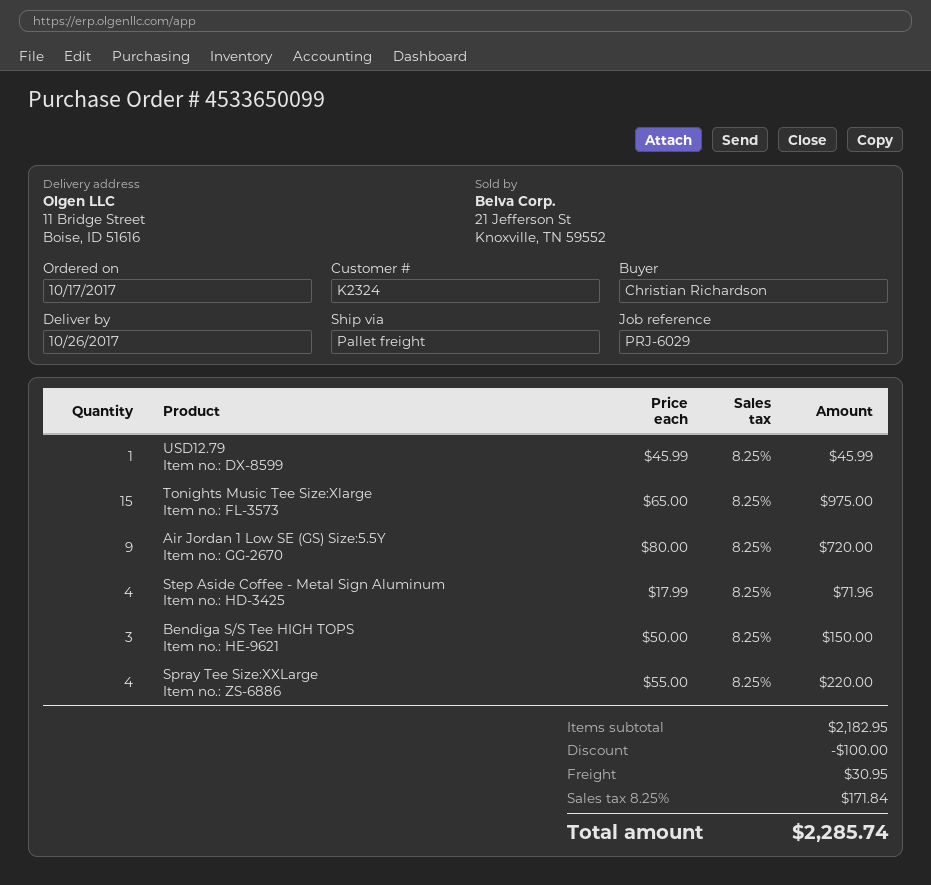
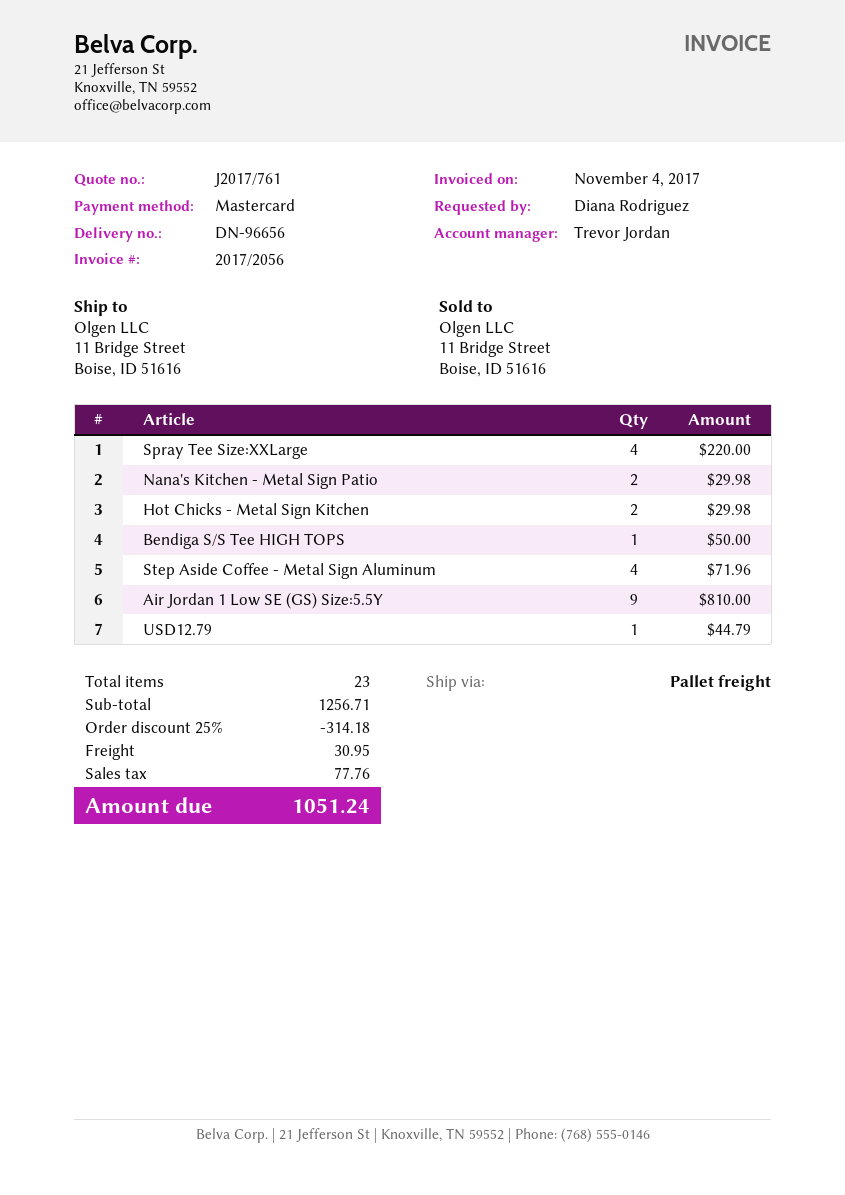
ordered by: Christian Richardson -> Diana Rodriguez
USD12.79: 1 for 45.99 -> 1 for 44.79
Tonights Music Tee Size:Xlarge: 15 for 975.00 -> none
Air Jordan 1 Low SE (GS) Size:5.5Y: 9 for 720.00 -> 9 for 810.00
Bendiga S/S Tee HIGH TOPS: 3 for 150.00 -> 1 for 50.00
Nana's Kitchen - Metal Sign Patio: none -> 2 for 29.98
Hot Chicks - Metal Sign Kitchen: none -> 2 for 29.98
subtotal: 2182.95 -> 1256.71
discount: 100.00 -> 314.18
tax: 171.84 -> 77.76
total: 2285.74 -> 1051.24

